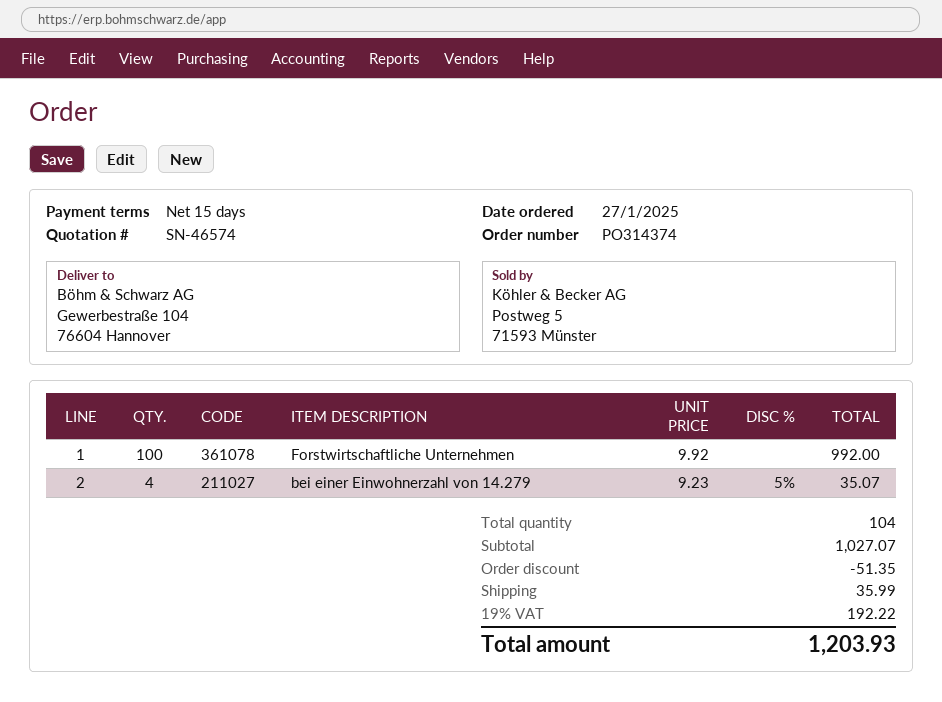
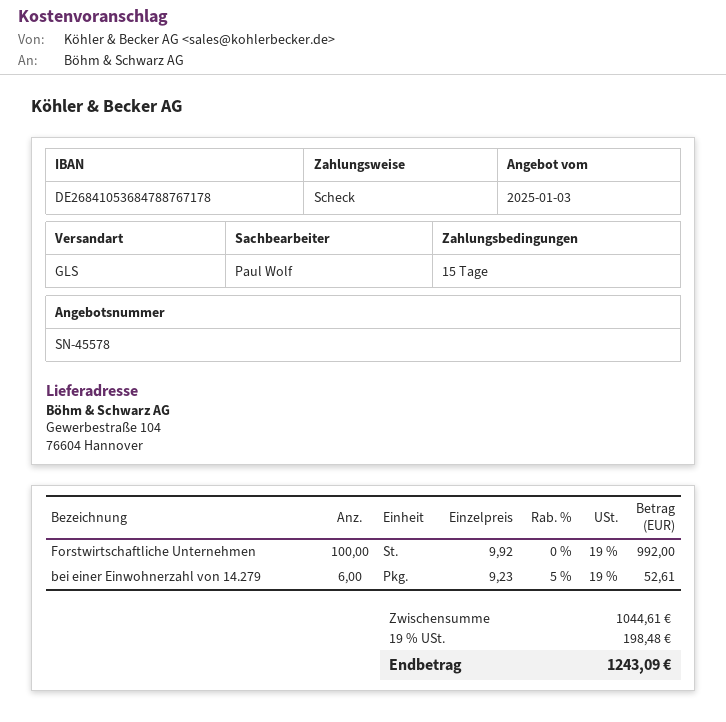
quote number: SN-46574 -> SN-45578
bei einer Einwohnerzahl von 14.279: 4 x 9.23 - 5% = 35.07 -> 6 x 9.23 - 5% = 52.61
subtotal: 1027.07 -> 1044.61
discount: 51.35 -> none
shipping: 35.99 -> none
tax: 19% = 192.22 -> 19% = 198.48
total: 1203.93 -> 1243.09

